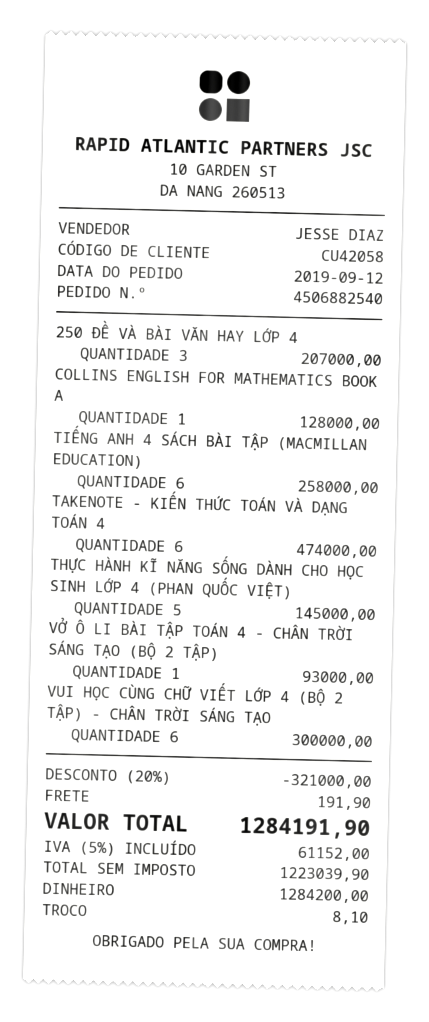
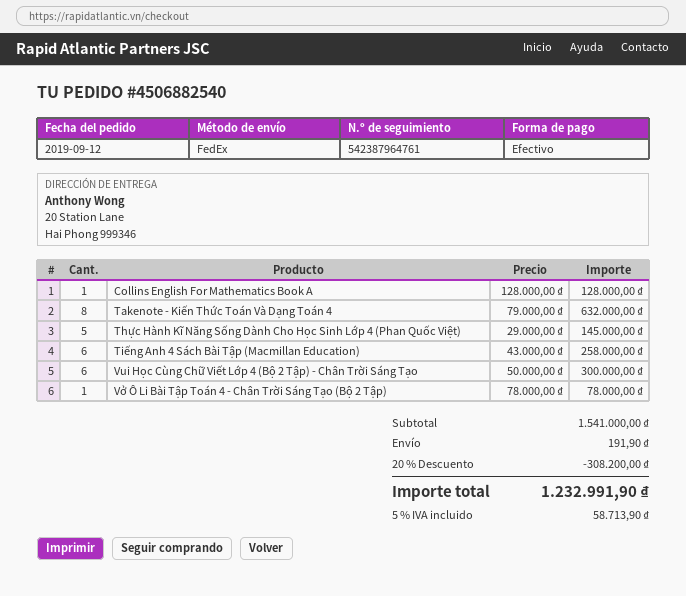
250 ĐỀ VÀ BÀI VĂN HAY LỚP 4: 3 for 207000.00 -> none
TAKENOTE - KIẾN THỨC TOÁN VÀ DẠNG TOÁN 4: 6 for 474000.00 -> 8 for 632000.00
VỞ Ô LI BÀI TẬP TOÁN 4 - CHÂN TRỜI SÁNG TẠO (BỘ 2 TẬP): 1 for 93000.00 -> 1 for 78000.00
discount: 20% = 321000.00 -> 20% = 308200.00
tax: 5% = 61152.00 -> 5% = 58713.90
total: 1284191.90 -> 1232991.90

